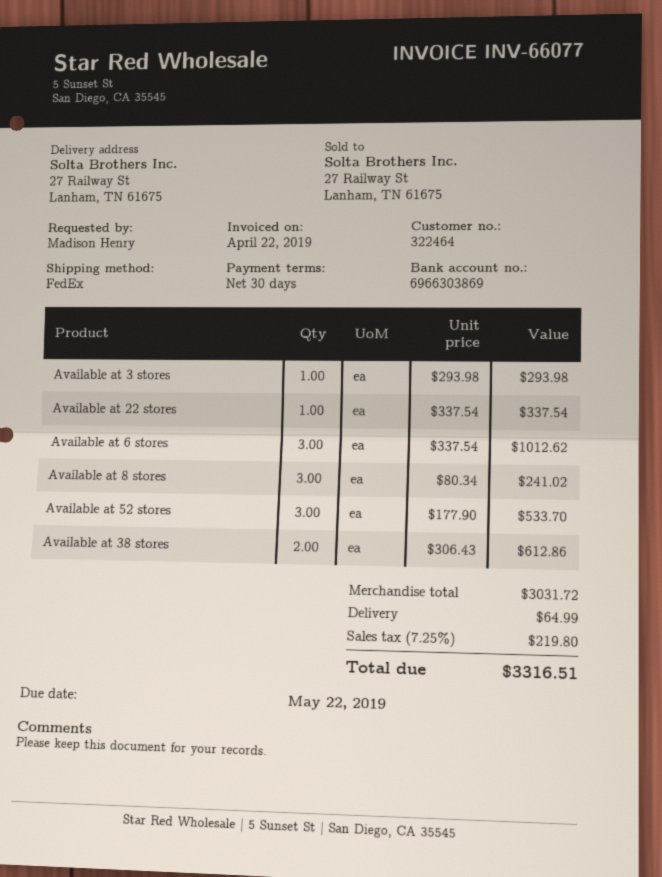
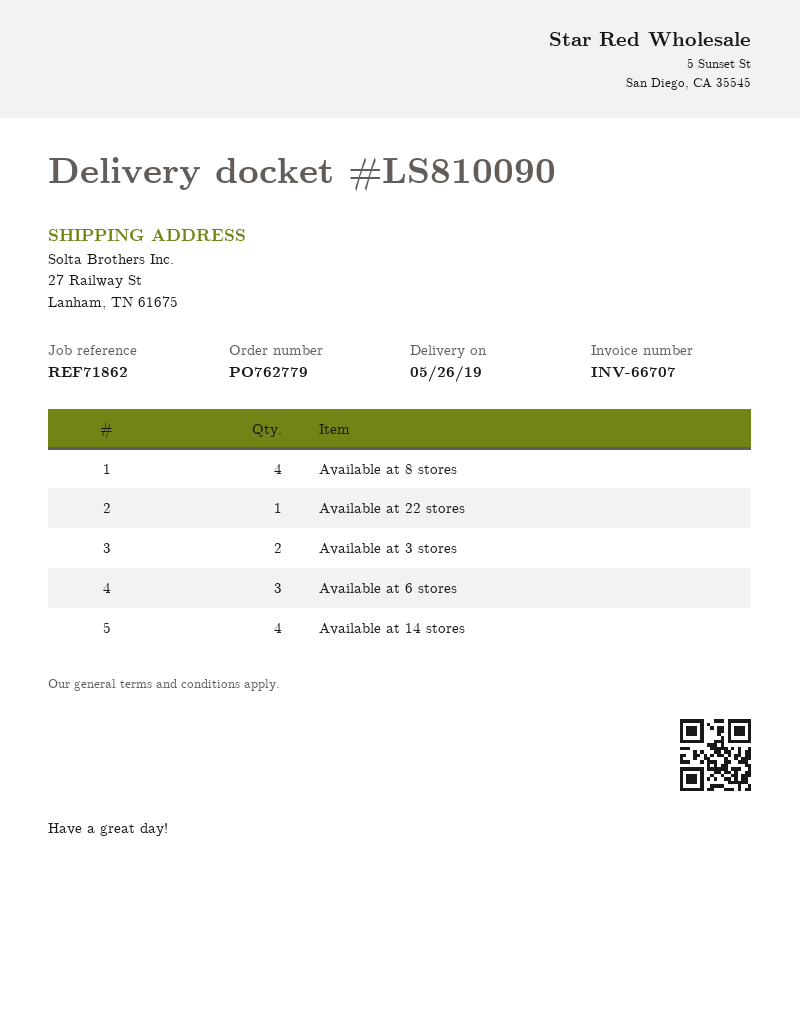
invoice number: INV-66077 -> INV-66707
Available at 3 stores: 1 -> 2
Available at 8 stores: 3 -> 4
Available at 52 stores: 3 -> none
Available at 38 stores: 2 -> none
Available at 14 stores: none -> 4

